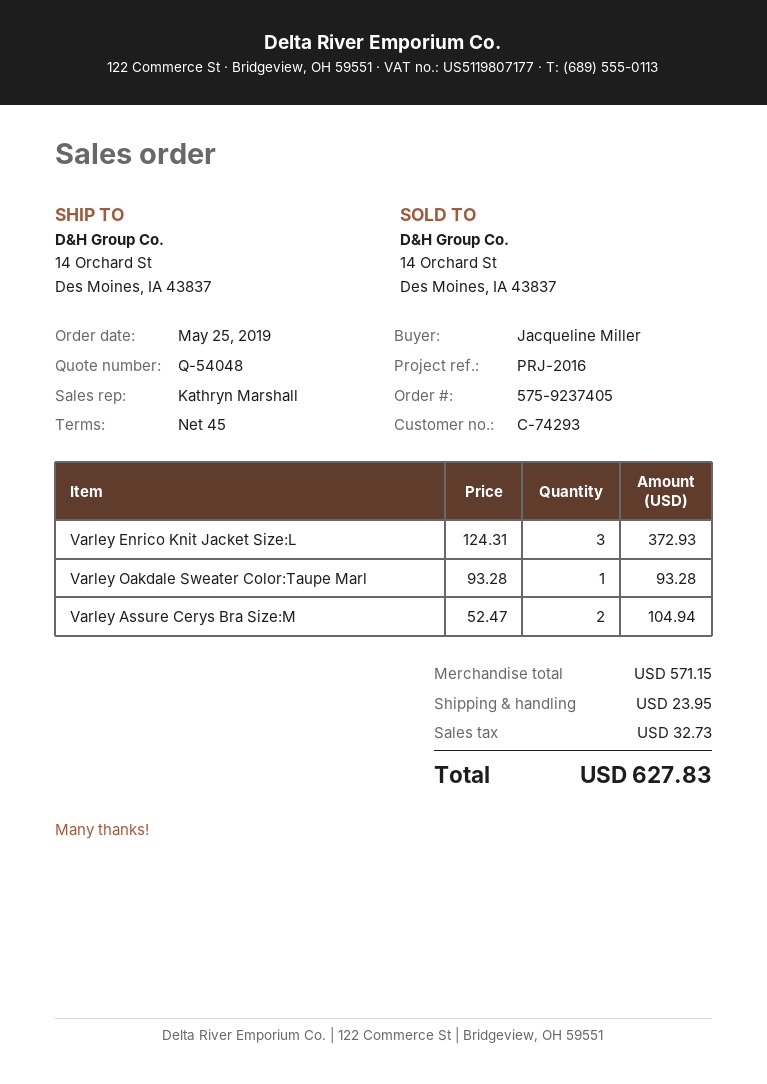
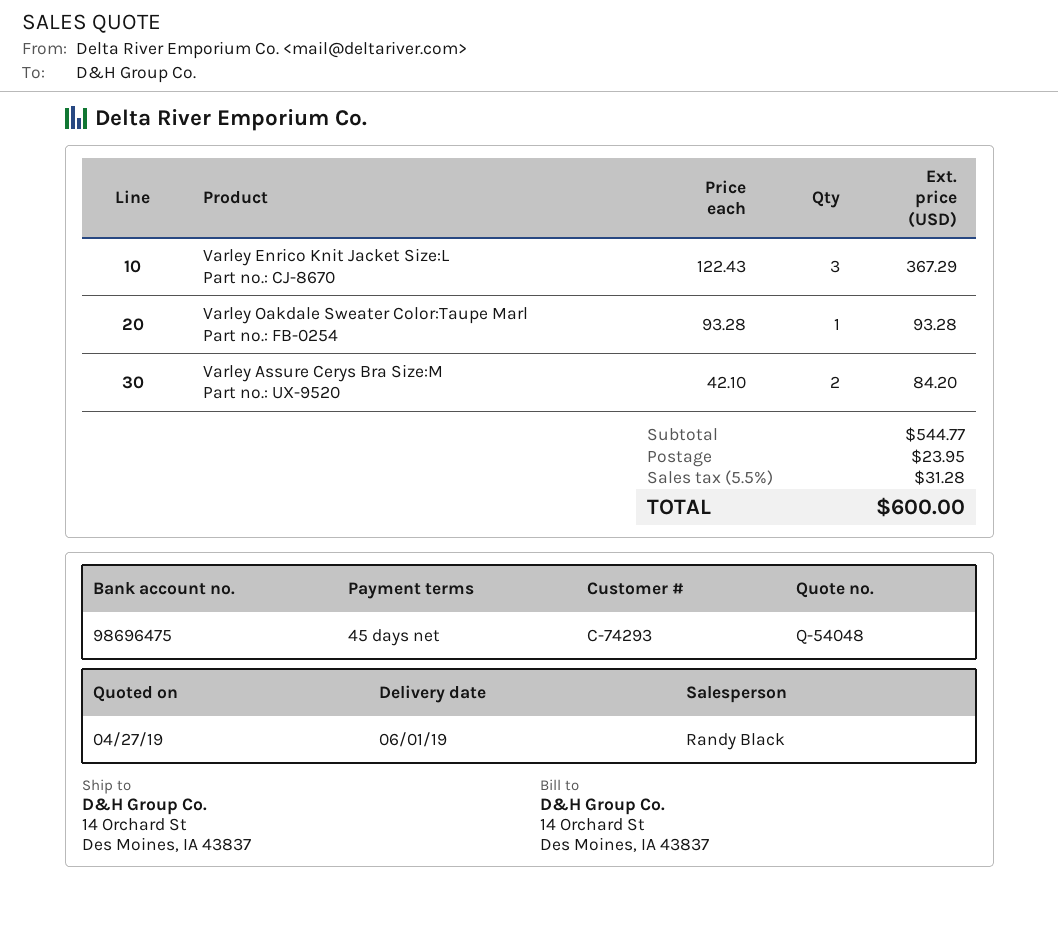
sales rep: Kathryn Marshall -> Randy Black
Varley Enrico Knit Jacket Size:L: 3 x 124.31 = 372.93 -> 3 x 122.43 = 367.29
Varley Assure Cerys Bra Size:M: 2 x 52.47 = 104.94 -> 2 x 42.10 = 84.20
subtotal: 571.15 -> 544.77
tax: 32.73 -> 31.28
total: 627.83 -> 600.00

